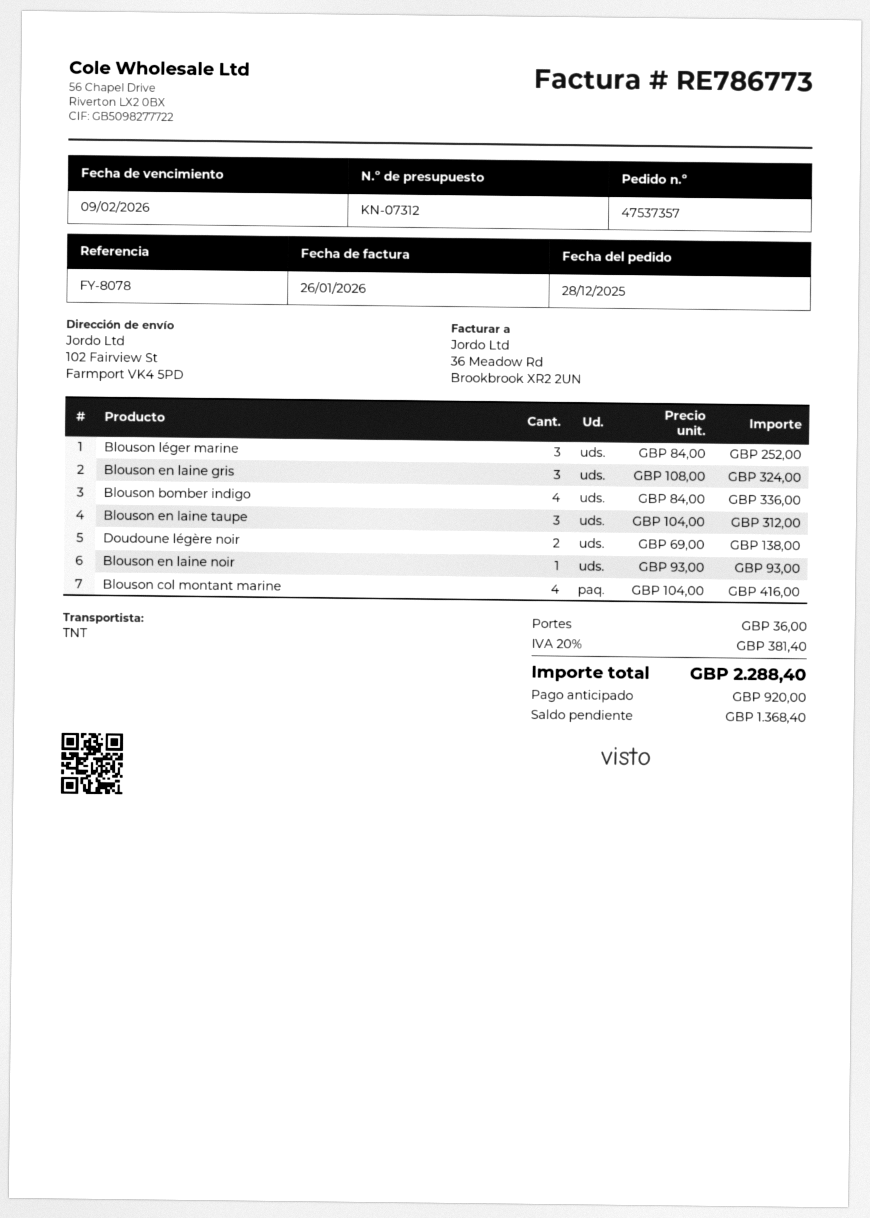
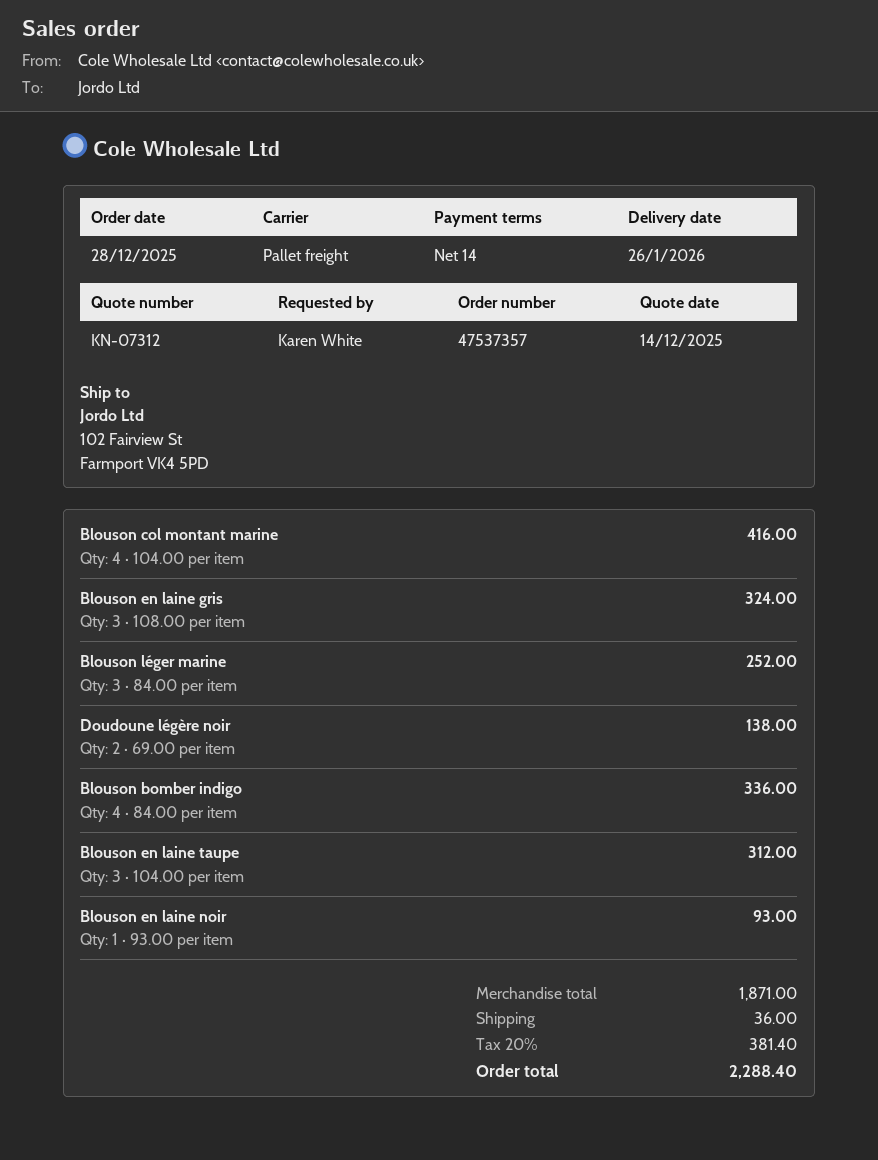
shipping method: TNT -> pallet freight

